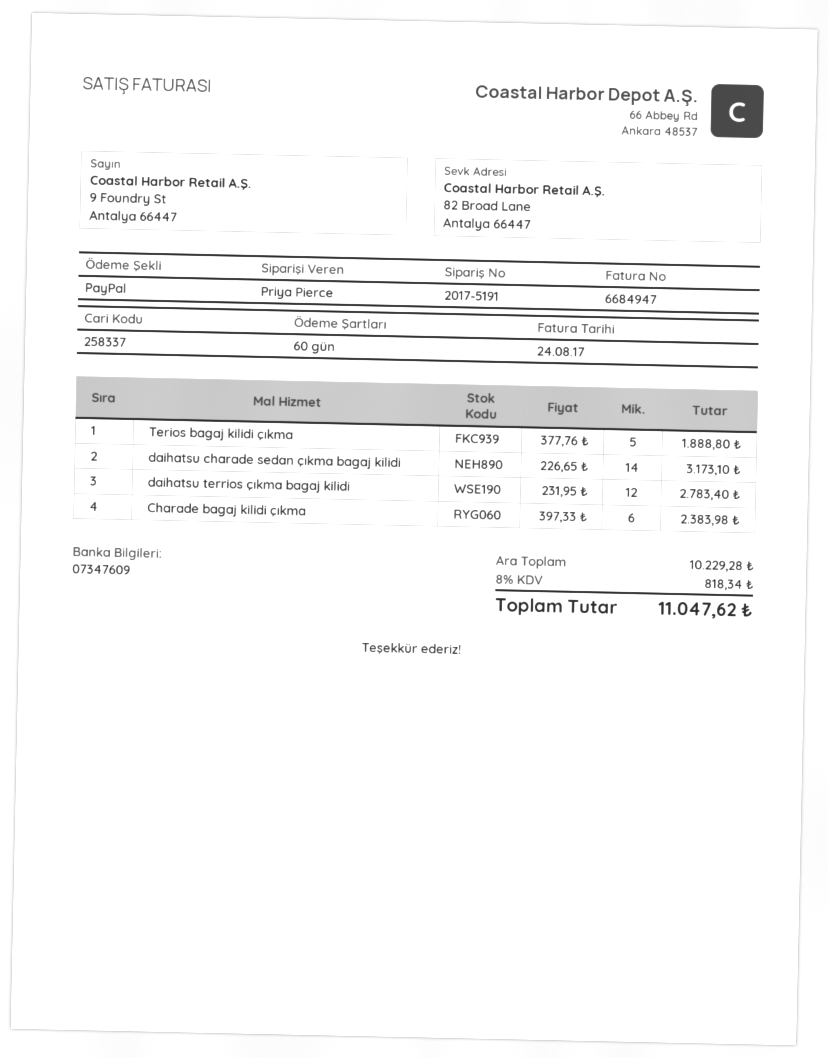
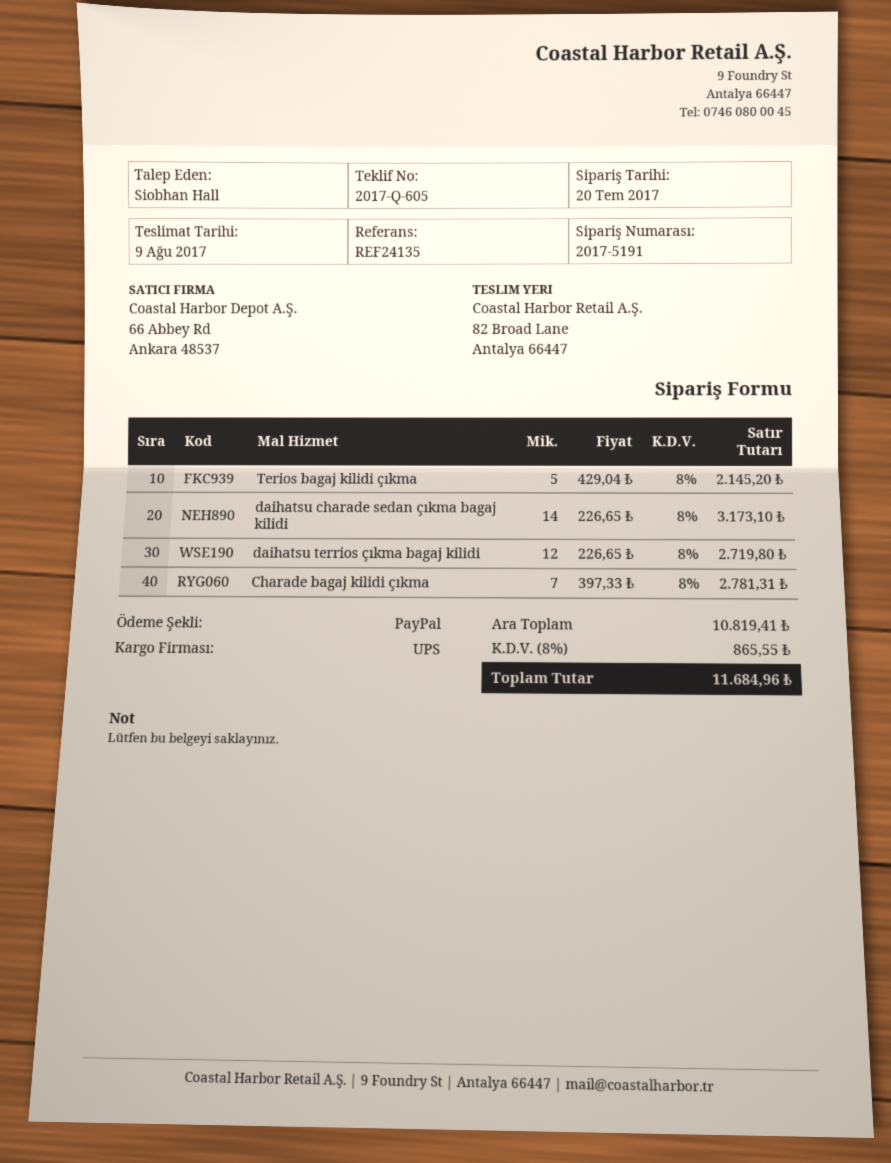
ordered by: Priya Pierce -> Siobhan Hall
Terios bagaj kilidi çıkma: 5 x 377.76 = 1888.80 -> 5 x 429.04 = 2145.20
daihatsu terrios çıkma bagaj kilidi: 12 x 231.95 = 2783.40 -> 12 x 226.65 = 2719.80
Charade bagaj kilidi çıkma: 6 x 397.33 = 2383.98 -> 7 x 397.33 = 2781.31
subtotal: 10229.28 -> 10819.41
tax: 8% = 818.34 -> 8% = 865.55
total: 11047.62 -> 11684.96

